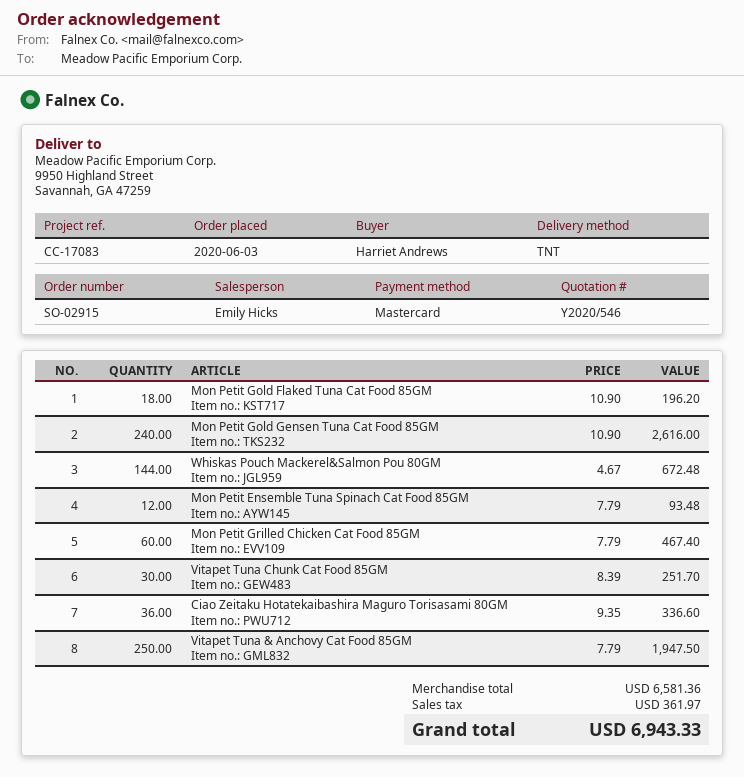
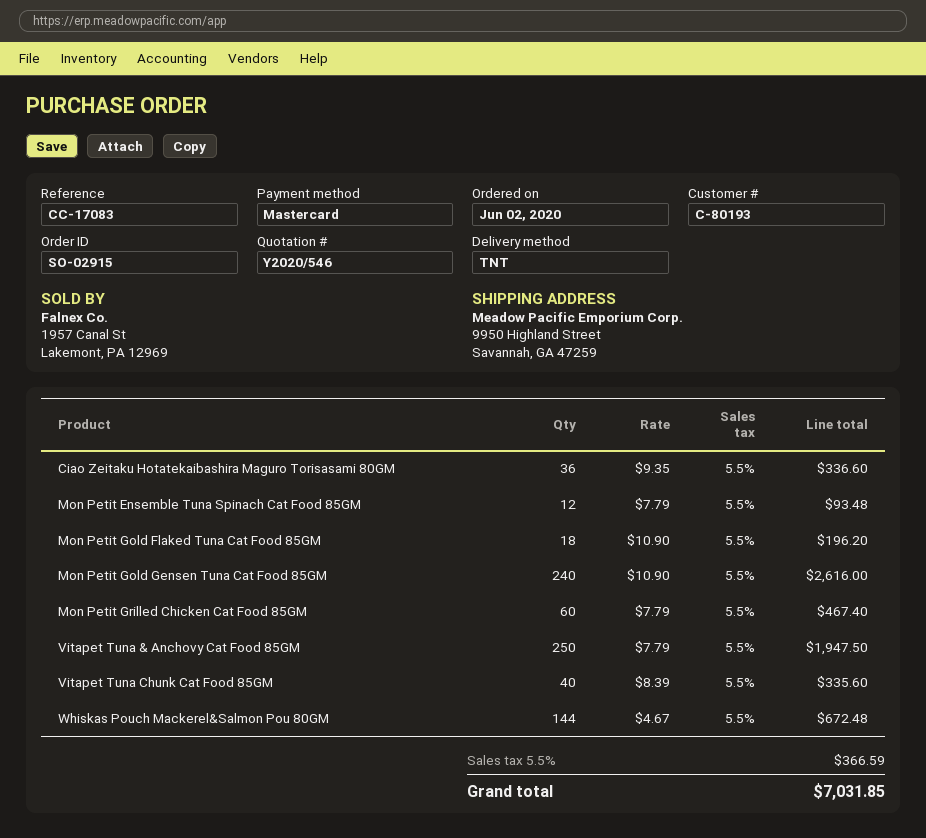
order date: 2020-06-03 -> 2020-06-02
Vitapet Tuna Chunk Cat Food 85GM: 30 x 8.39 = 251.70 -> 40 x 8.39 = 335.60
tax: 361.97 -> 366.59
total: 6943.33 -> 7031.85

